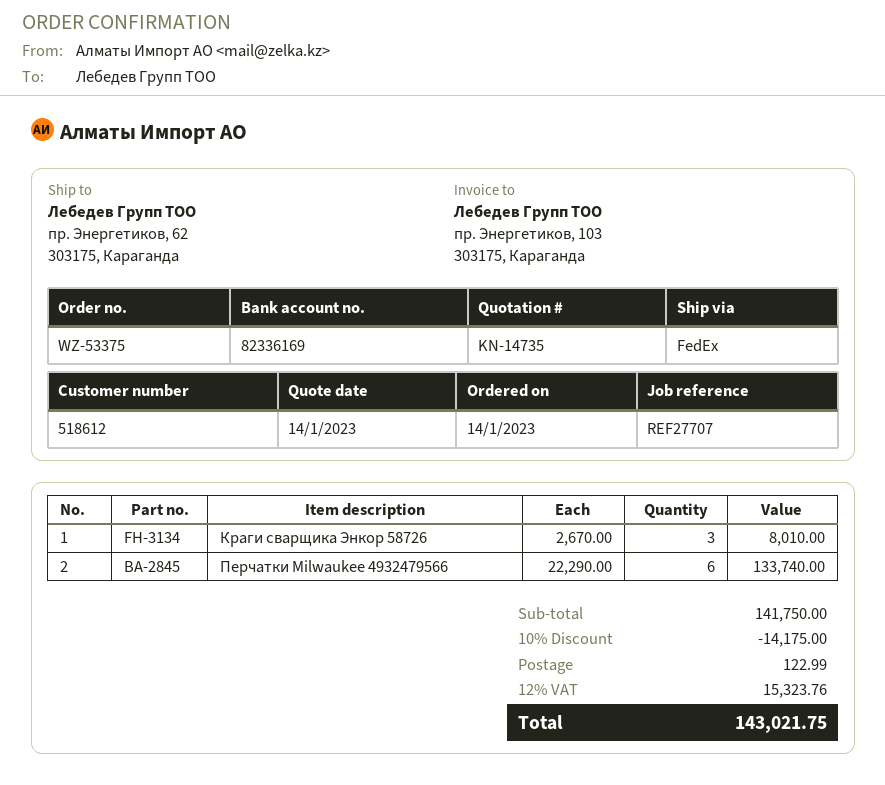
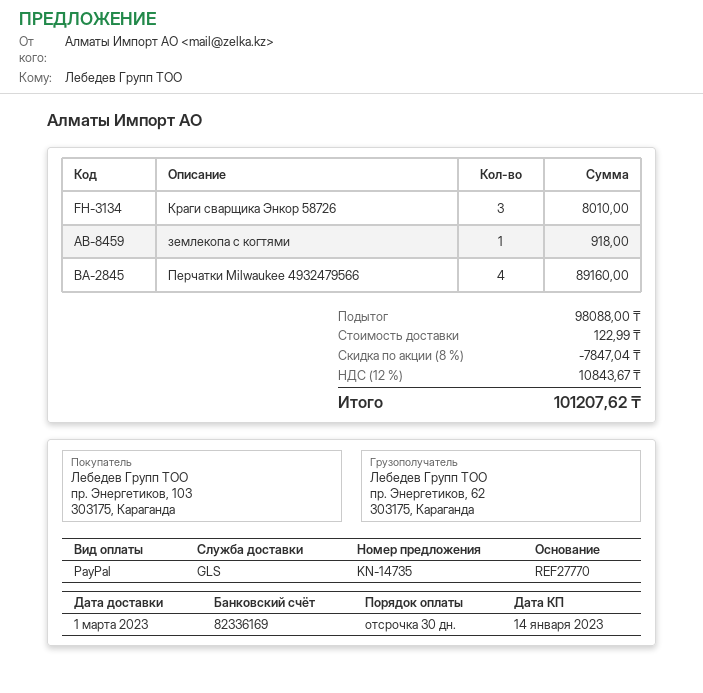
reference: REF27707 -> REF27770
shipping method: FedEx -> GLS
Перчатки Milwaukee 4932479566: 6 for 133740.00 -> 4 for 89160.00
землекопа с когтями: none -> 1 for 918.00
subtotal: 141750.00 -> 98088.00
discount: 10% = 14175.00 -> 8% = 7847.04
tax: 12% = 15323.76 -> 12% = 10843.67
total: 143021.75 -> 101207.62

